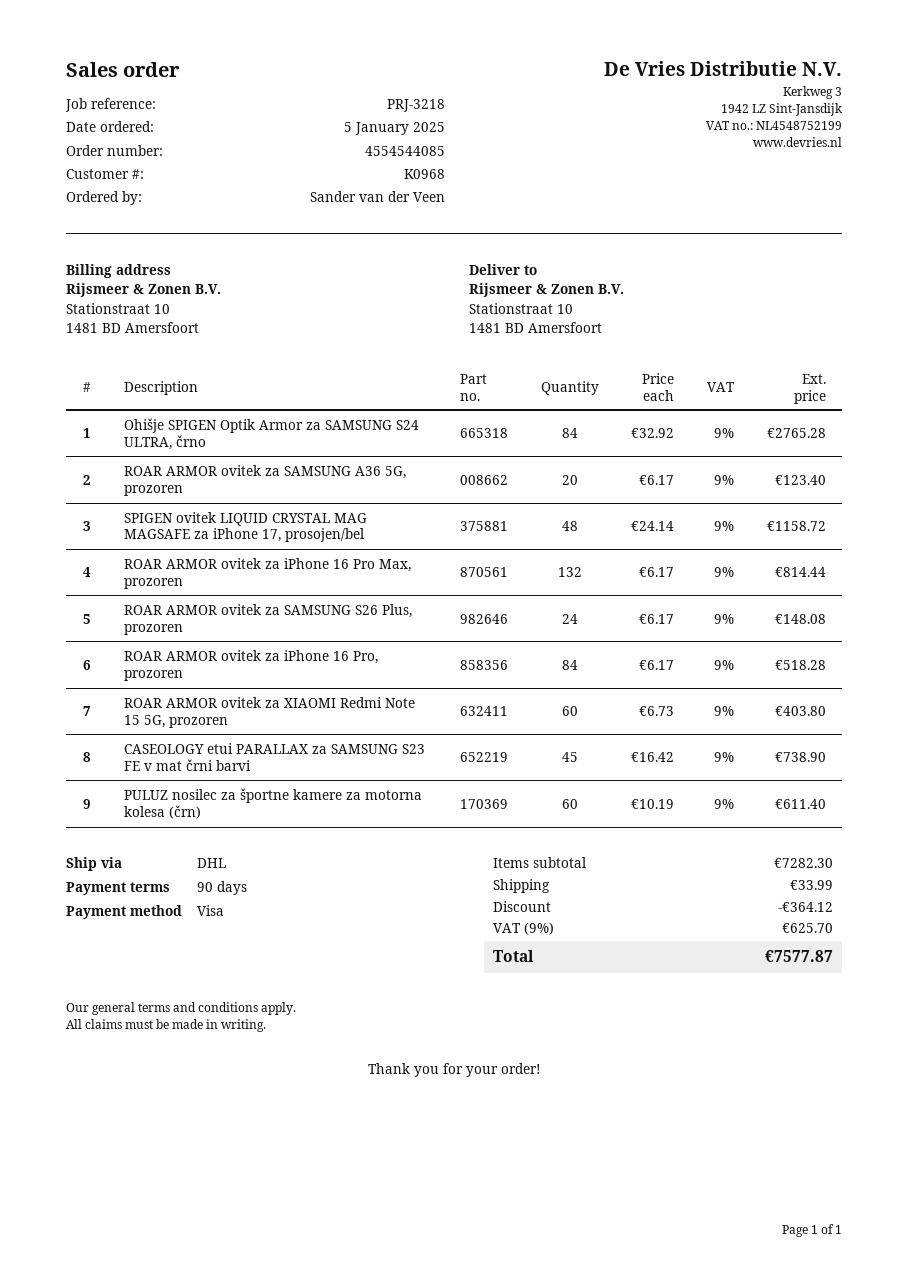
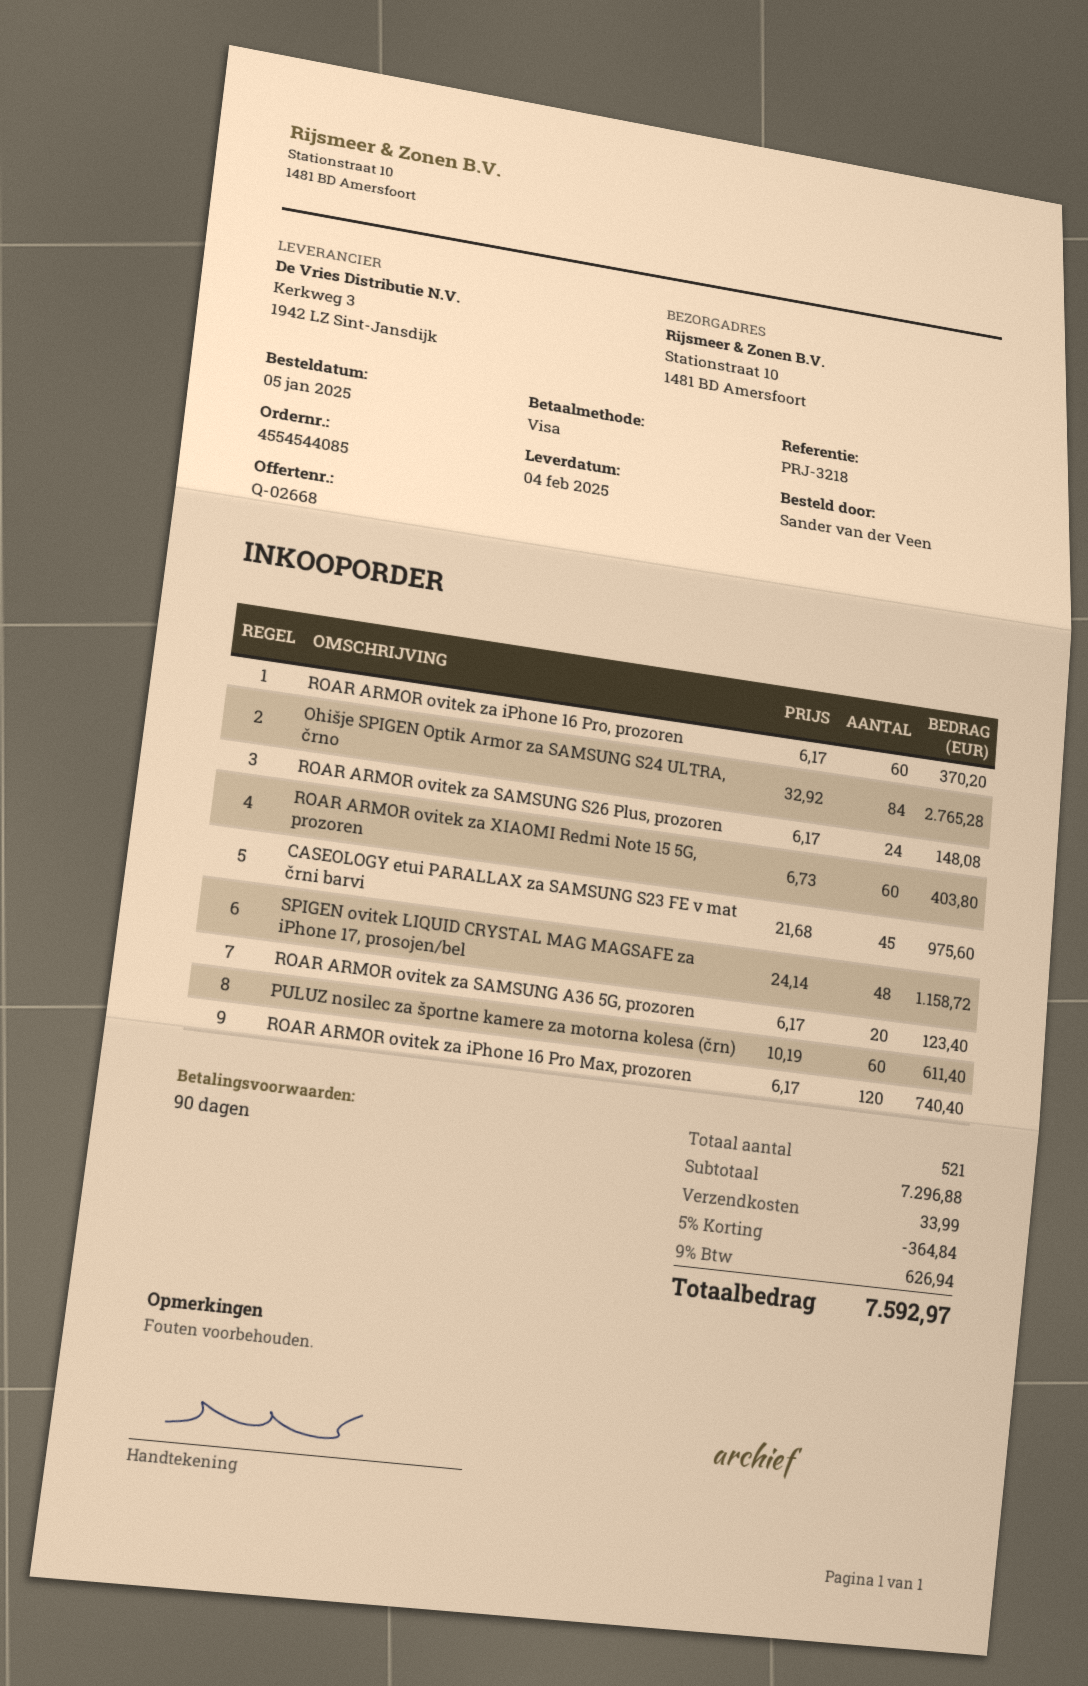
ROAR ARMOR ovitek za iPhone 16 Pro Max, prozoren: 132 x 6.17 = 814.44 -> 120 x 6.17 = 740.40
ROAR ARMOR ovitek za iPhone 16 Pro, prozoren: 84 x 6.17 = 518.28 -> 60 x 6.17 = 370.20
CASEOLOGY etui PARALLAX za SAMSUNG S23 FE v mat črni barvi: 45 x 16.42 = 738.90 -> 45 x 21.68 = 975.60
subtotal: 7282.30 -> 7296.88
discount: 364.12 -> 364.84
tax: 9% = 625.70 -> 9% = 626.94
total: 7577.87 -> 7592.97

